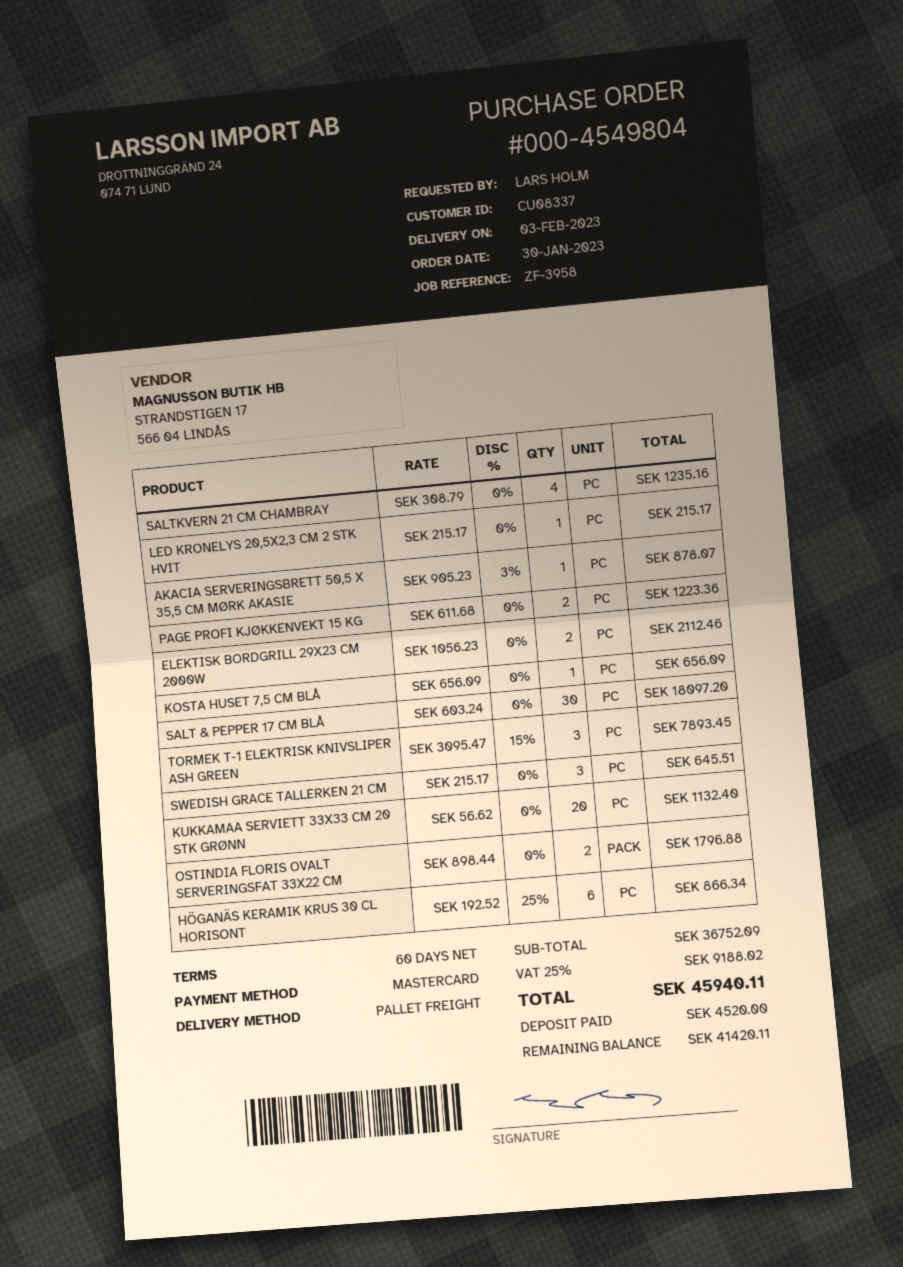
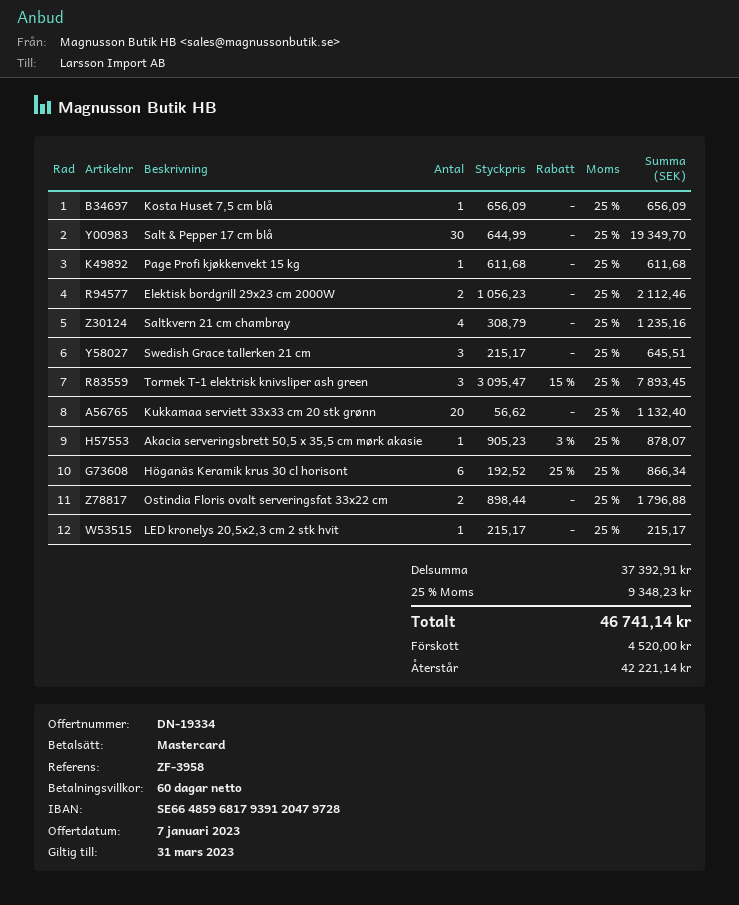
PAGE PROFI KJØKKENVEKT 15 KG: 2 x 611.68 = 1223.36 -> 1 x 611.68 = 611.68
SALT & PEPPER 17 CM BLÅ: 30 x 603.24 = 18097.20 -> 30 x 644.99 = 19349.70
subtotal: 36752.09 -> 37392.91
tax: 25% = 9188.02 -> 25% = 9348.23
total: 45940.11 -> 46741.14
balance: 41420.11 -> 42221.14

